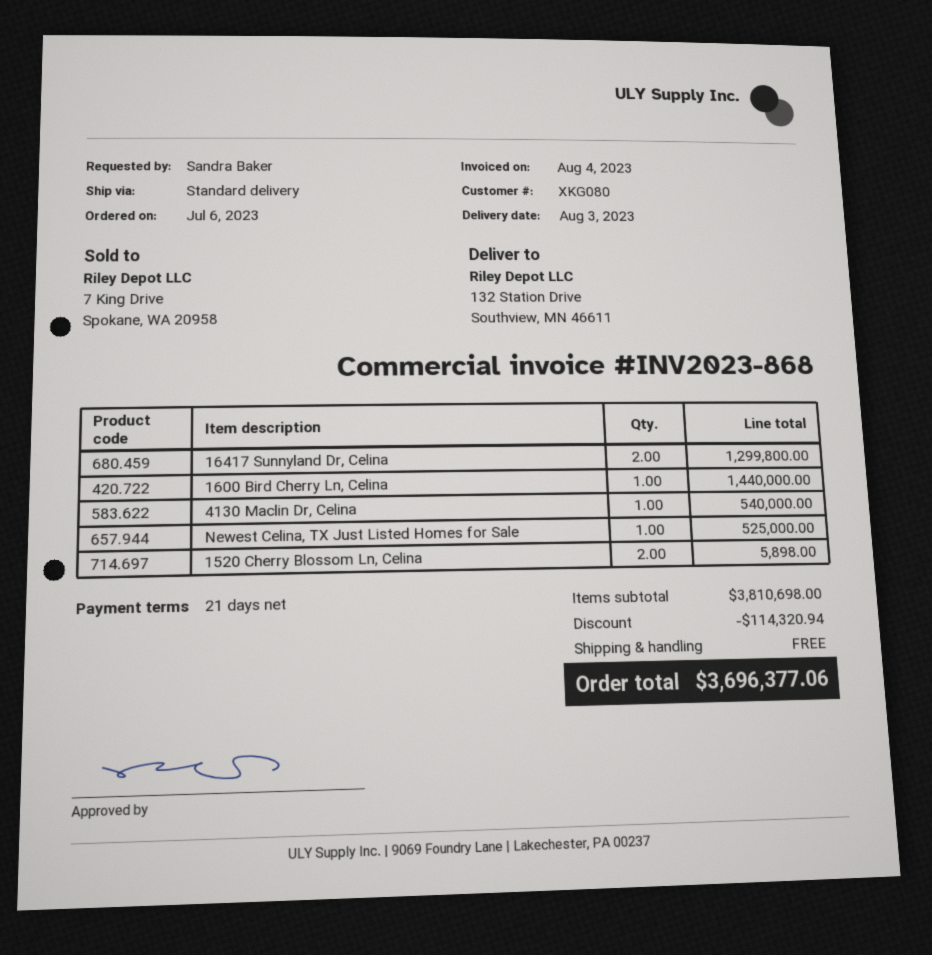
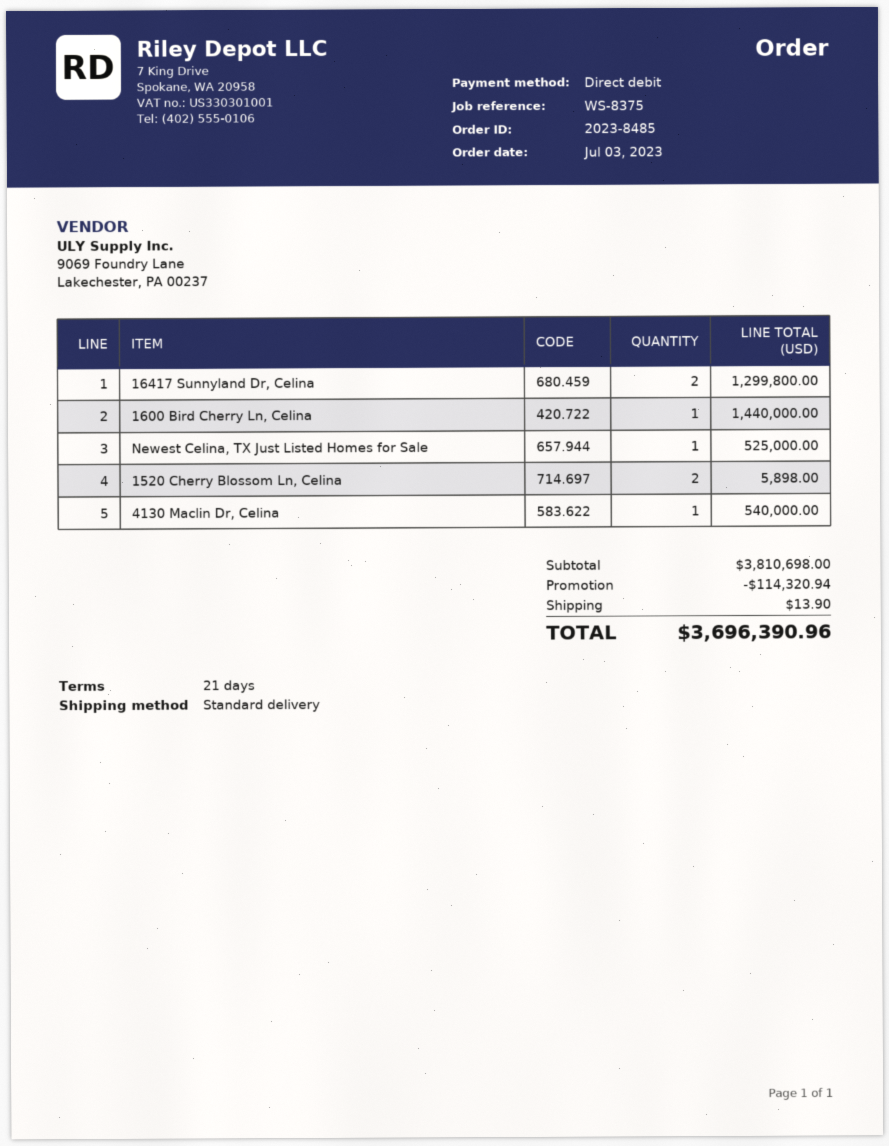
order date: 2023-07-06 -> 2023-07-03
shipping: 0.00 -> 13.90
total: 3696377.06 -> 3696390.96

